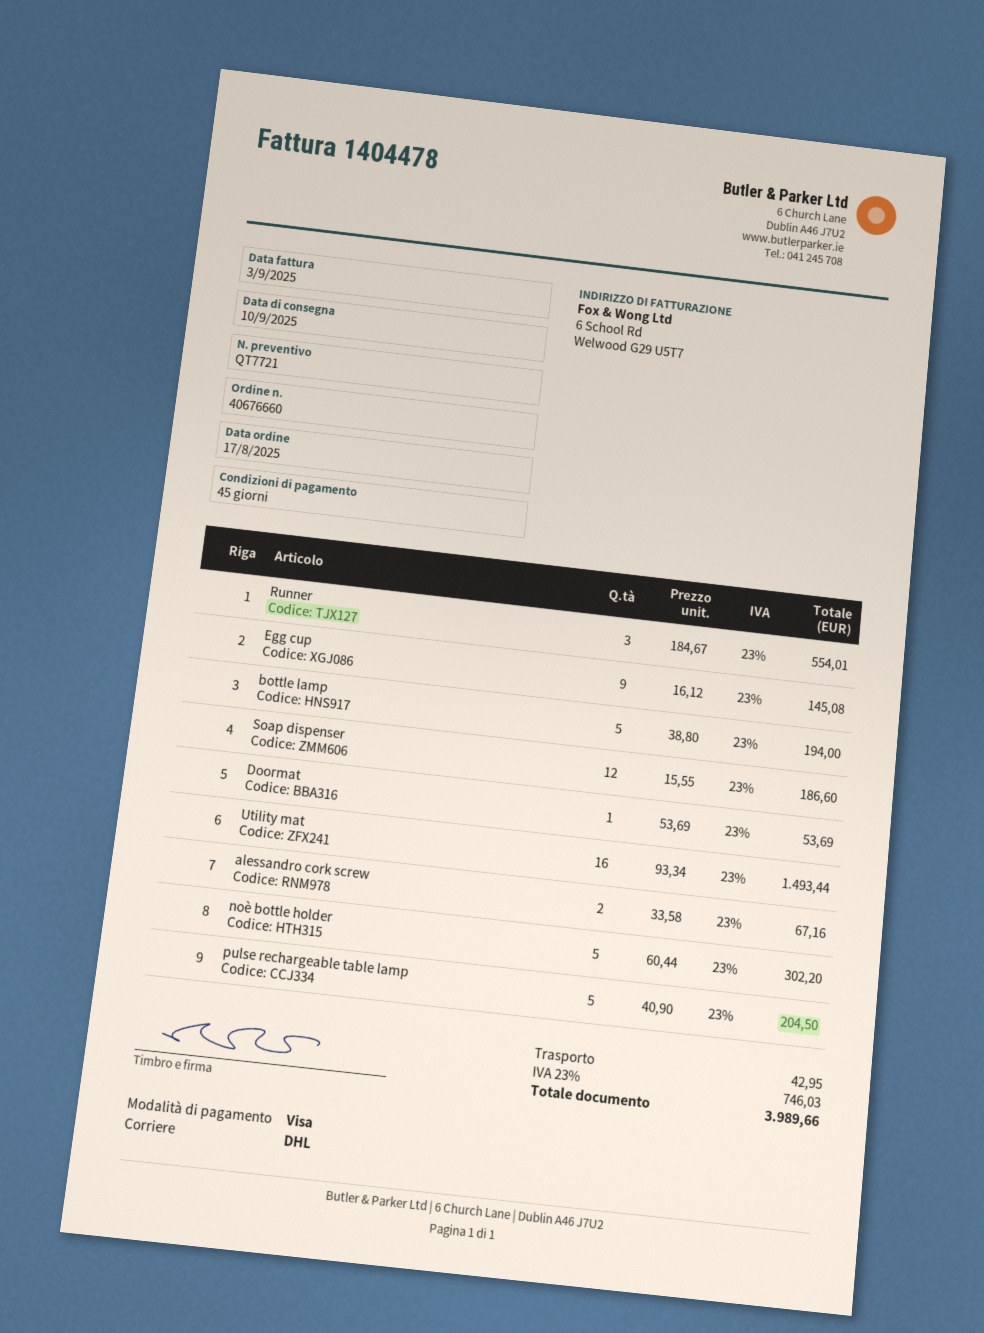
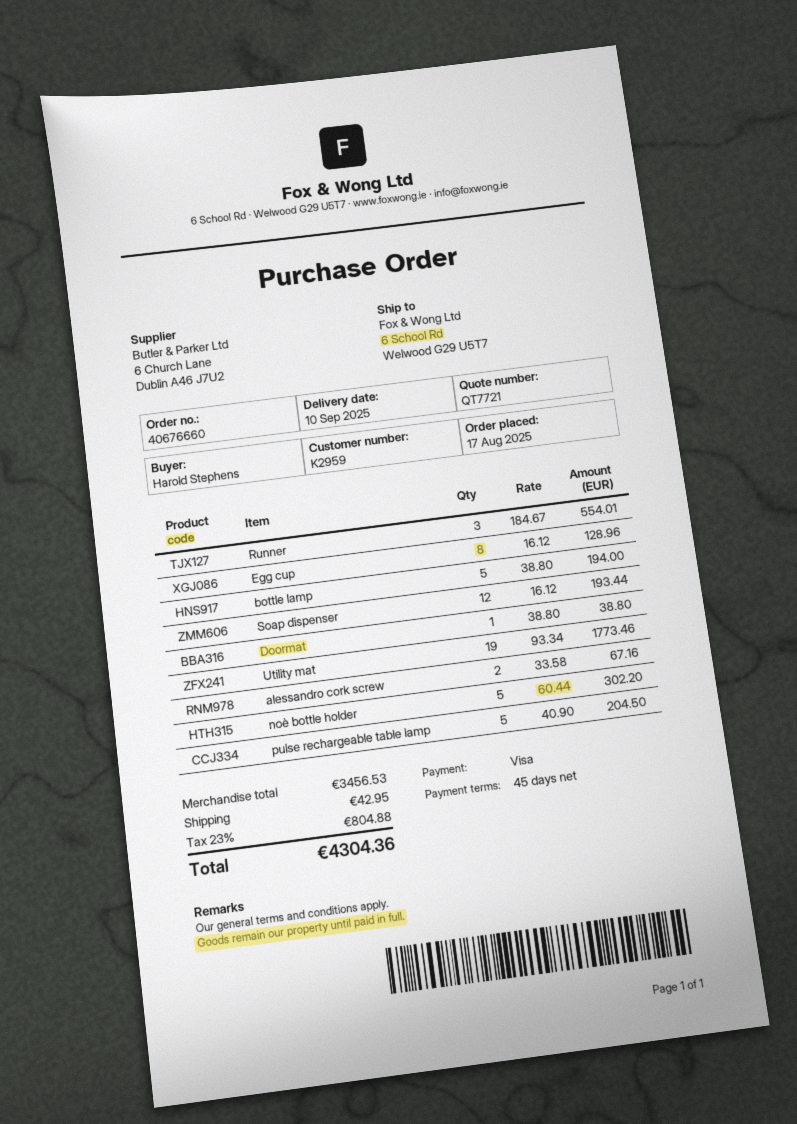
Egg cup: 9 x 16.12 = 145.08 -> 8 x 16.12 = 128.96
Soap dispenser: 12 x 15.55 = 186.60 -> 12 x 16.12 = 193.44
Doormat: 1 x 53.69 = 53.69 -> 1 x 38.80 = 38.80
Utility mat: 16 x 93.34 = 1493.44 -> 19 x 93.34 = 1773.46
tax: 23% = 746.03 -> 23% = 804.88
total: 3989.66 -> 4304.36

